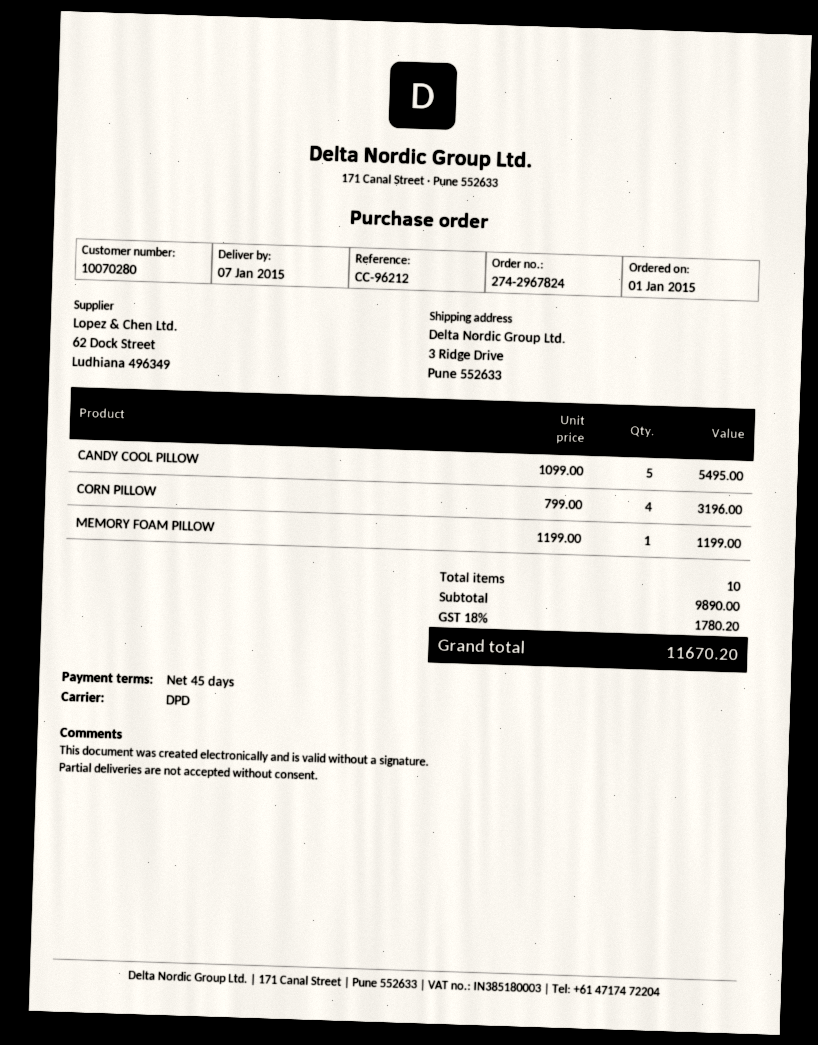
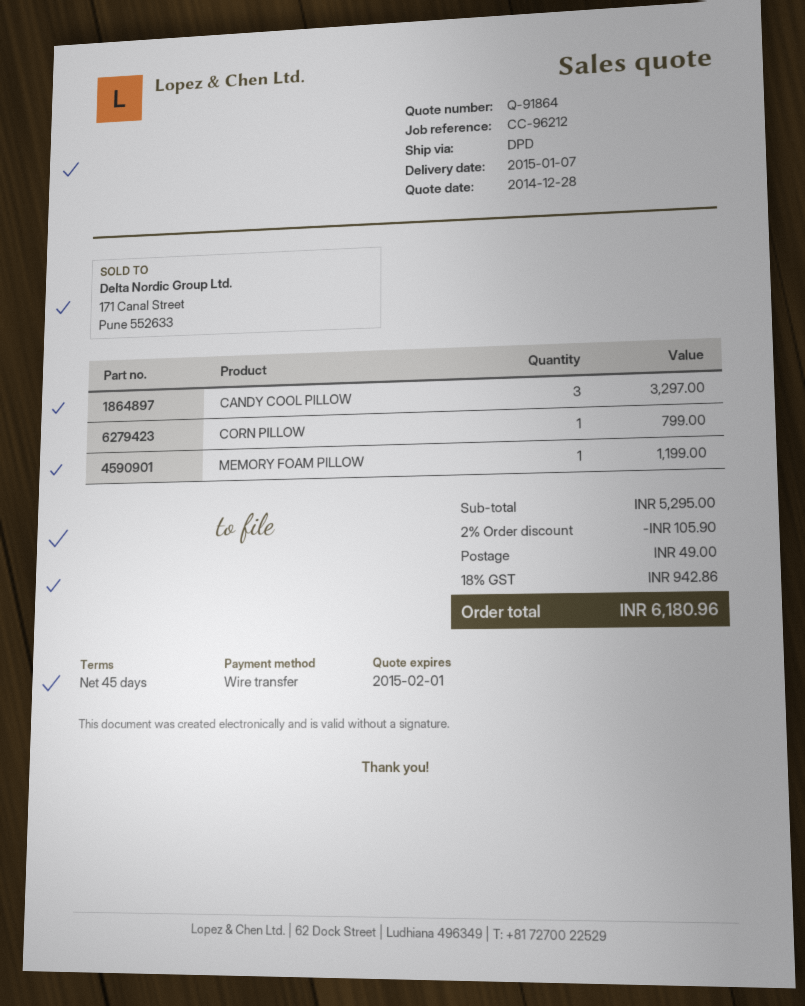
CANDY COOL PILLOW: 5 for 5495.00 -> 3 for 3297.00
CORN PILLOW: 4 for 3196.00 -> 1 for 799.00
subtotal: 9890.00 -> 5295.00
discount: none -> 2% = 105.90
shipping: none -> 49.00
tax: 18% = 1780.20 -> 18% = 942.86
total: 11670.20 -> 6180.96

